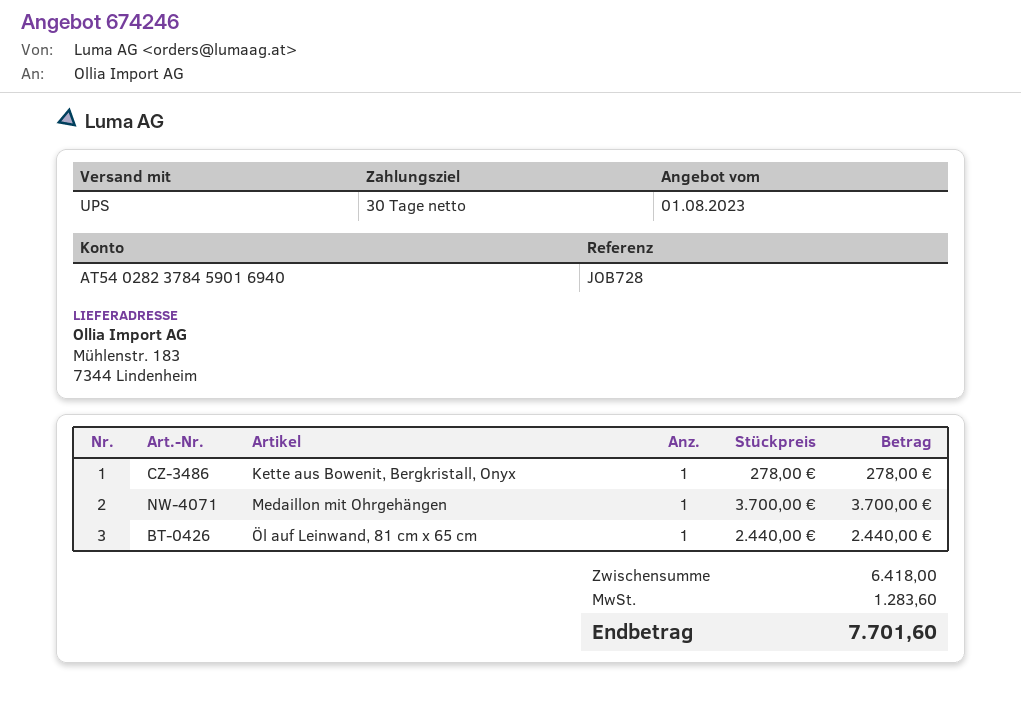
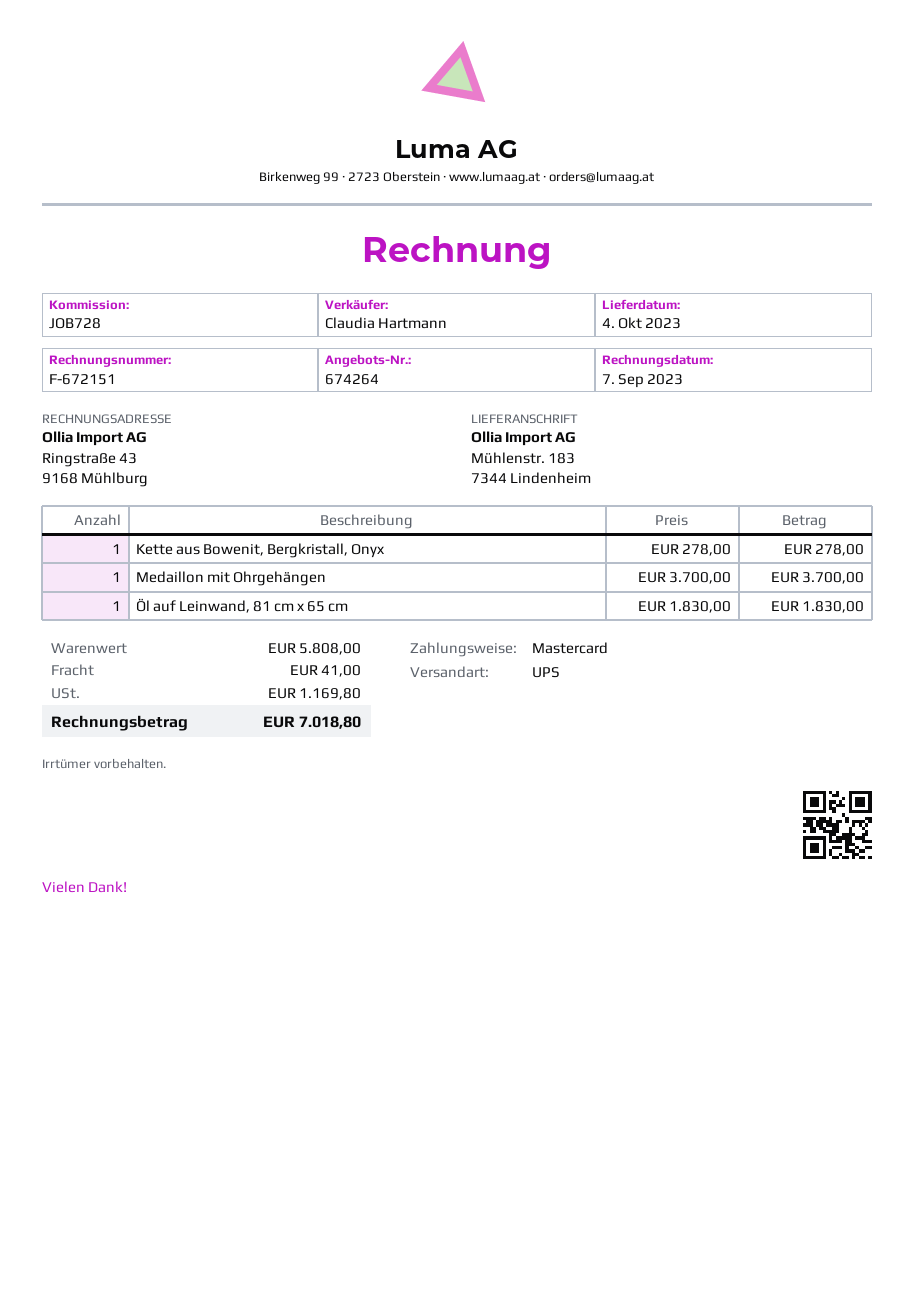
quote number: 674246 -> 674264
Öl auf Leinwand, 81 cm x 65 cm: 1 x 2440.00 = 2440.00 -> 1 x 1830.00 = 1830.00
subtotal: 6418.00 -> 5808.00
shipping: none -> 41.00
tax: 1283.60 -> 1169.80
total: 7701.60 -> 7018.80

